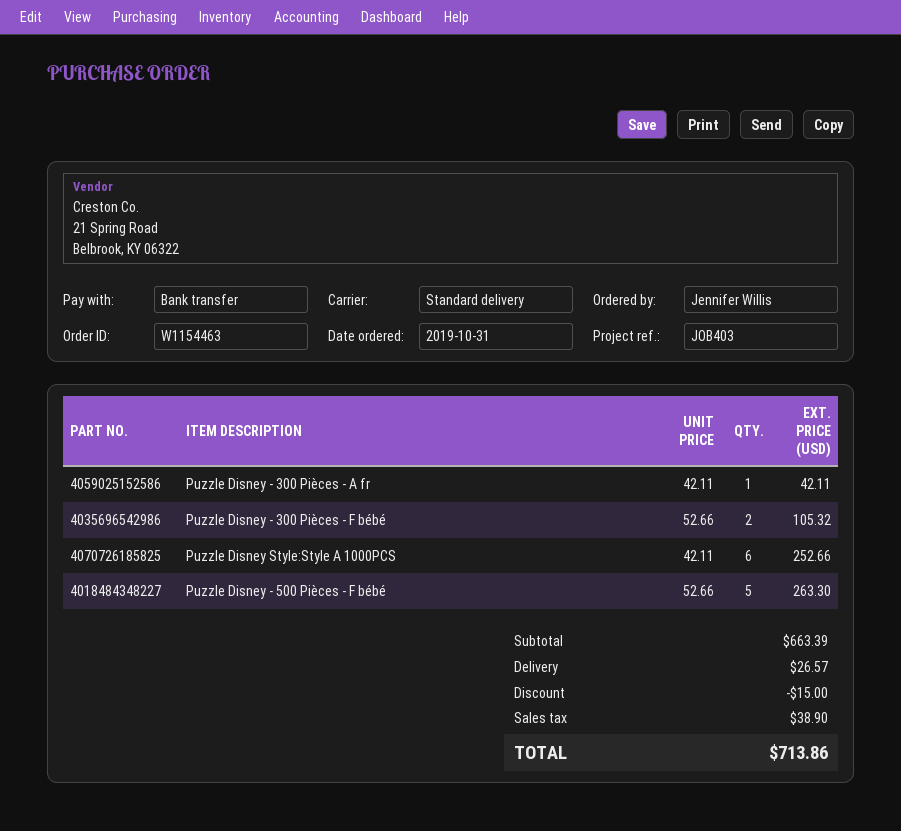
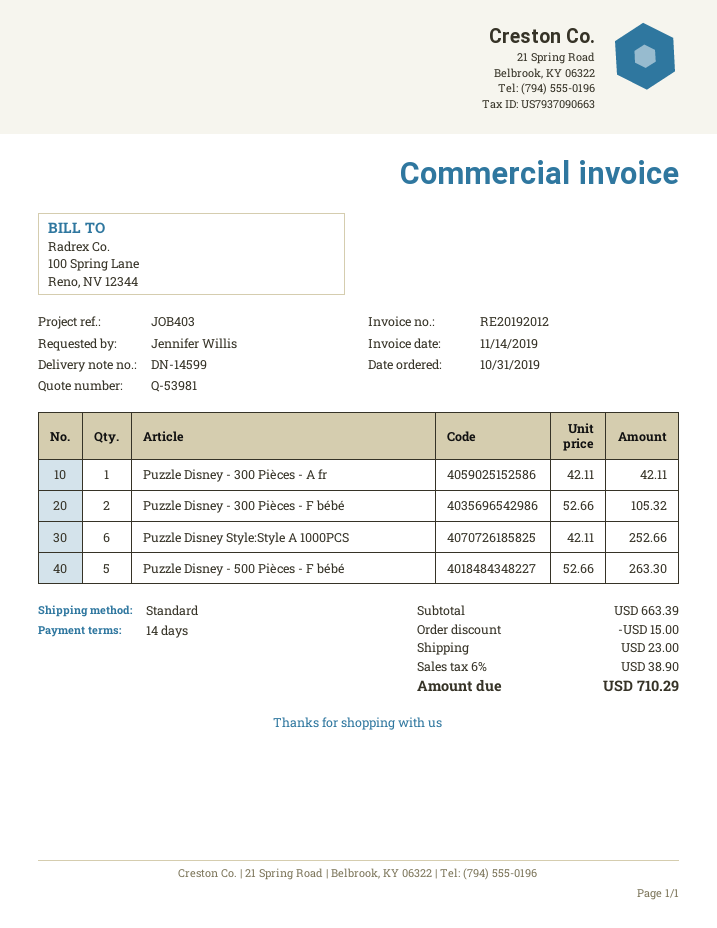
shipping: 26.57 -> 23.00
total: 713.86 -> 710.29

